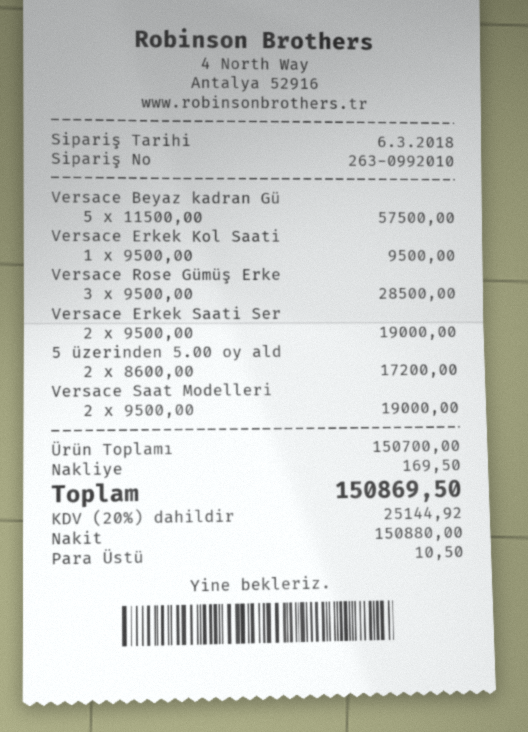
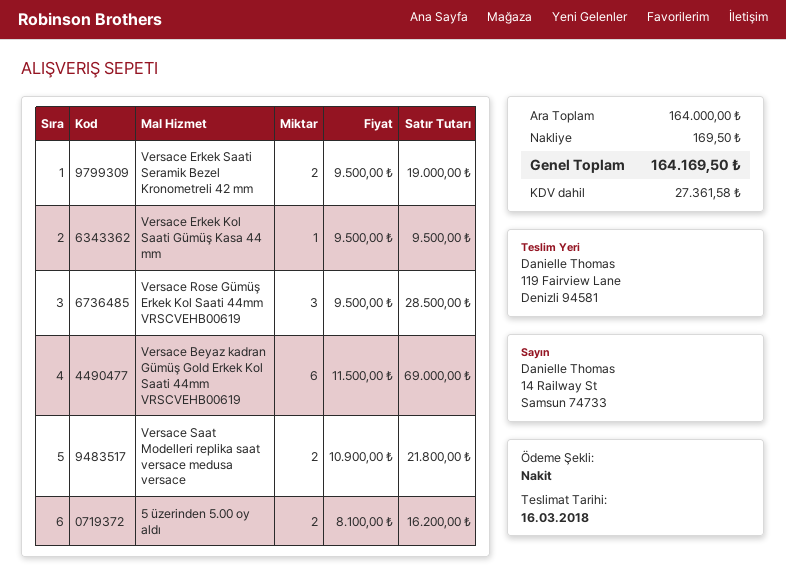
Versace Beyaz kadran Gü: 5 x 11500.00 = 57500.00 -> 6 x 11500.00 = 69000.00
5 üzerinden 5.00 oy ald: 2 x 8600.00 = 17200.00 -> 2 x 8100.00 = 16200.00
Versace Saat Modelleri: 2 x 9500.00 = 19000.00 -> 2 x 10900.00 = 21800.00
subtotal: 150700.00 -> 164000.00
tax: 25144.92 -> 27361.58
total: 150869.50 -> 164169.50

